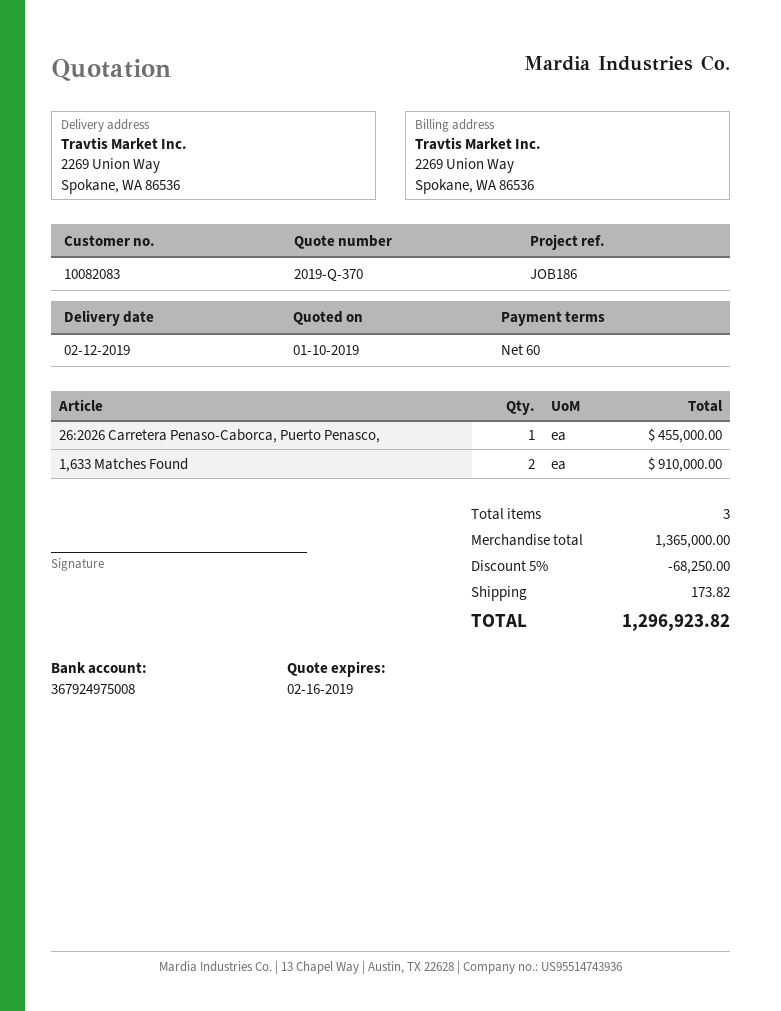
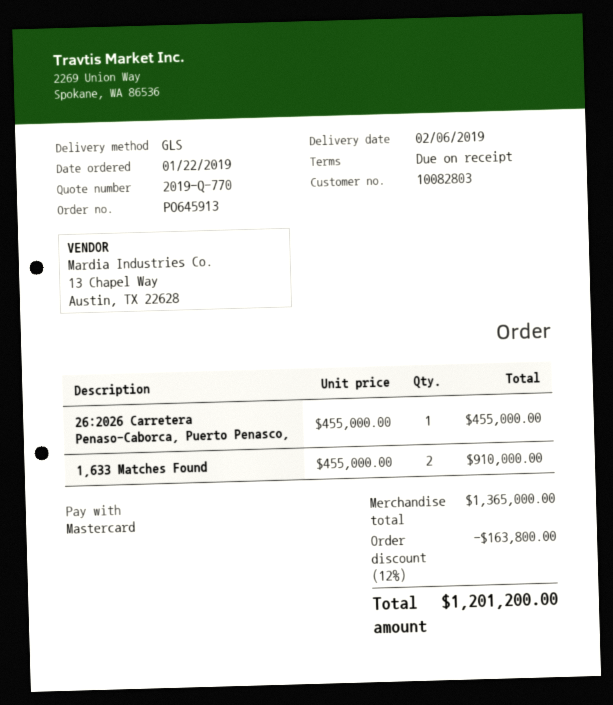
quote number: 2019-Q-370 -> 2019-Q-770
delivery date: 2019-02-12 -> 2019-02-06
payment terms: 60 days -> on receipt
customer number: 10082083 -> 10082803
discount: 5% = 68250.00 -> 12% = 163800.00
shipping: 173.82 -> none
total: 1296923.82 -> 1201200.00

